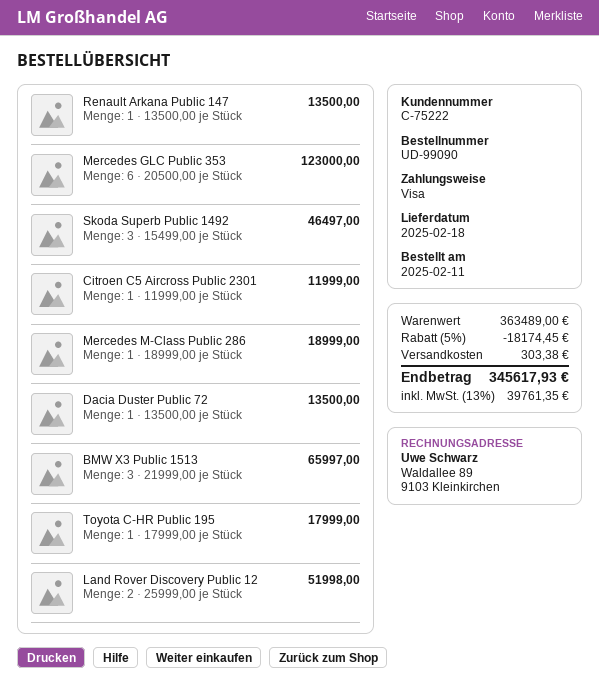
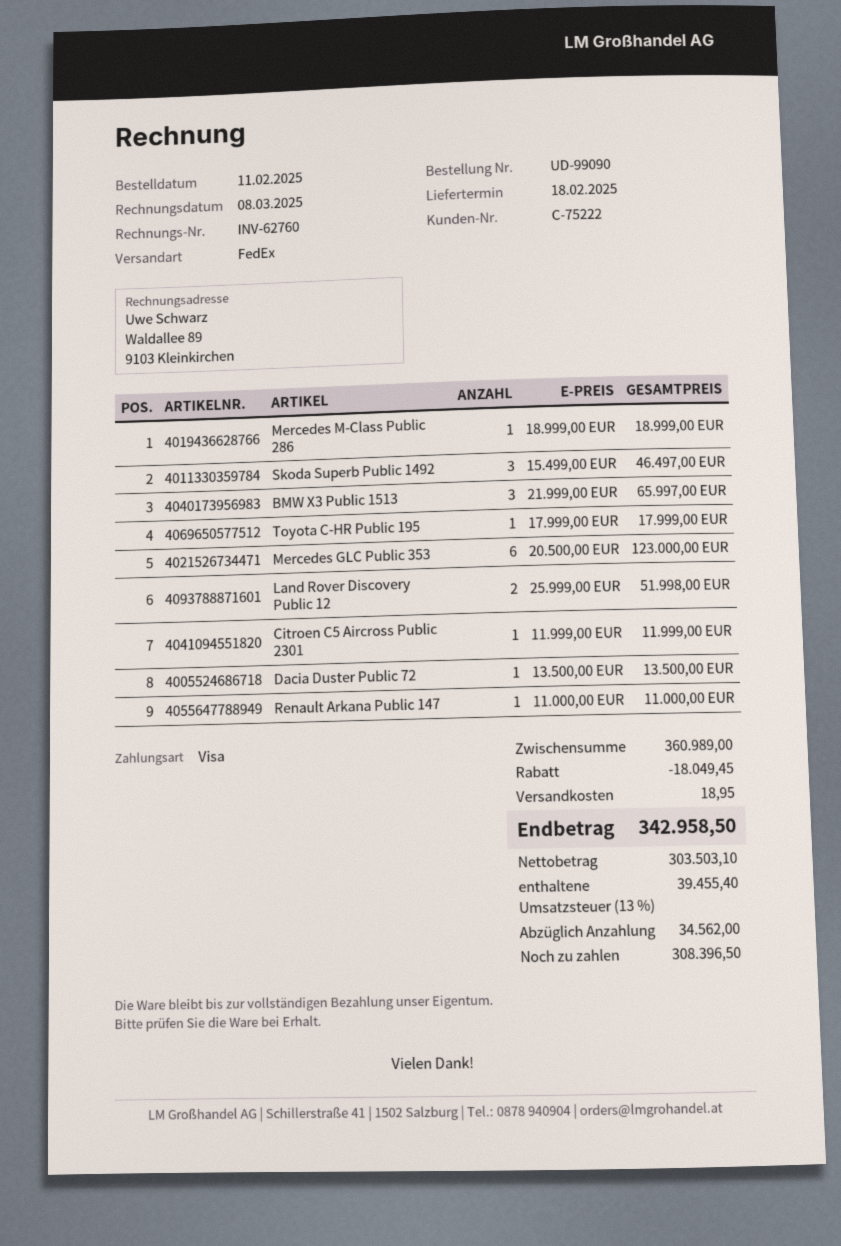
Renault Arkana Public 147: 1 x 13500.00 = 13500.00 -> 1 x 11000.00 = 11000.00
subtotal: 363489.00 -> 360989.00
discount: 18174.45 -> 18049.45
shipping: 303.38 -> 18.95
tax: 13% = 39761.35 -> 13% = 39455.40
total: 345617.93 -> 342958.50

